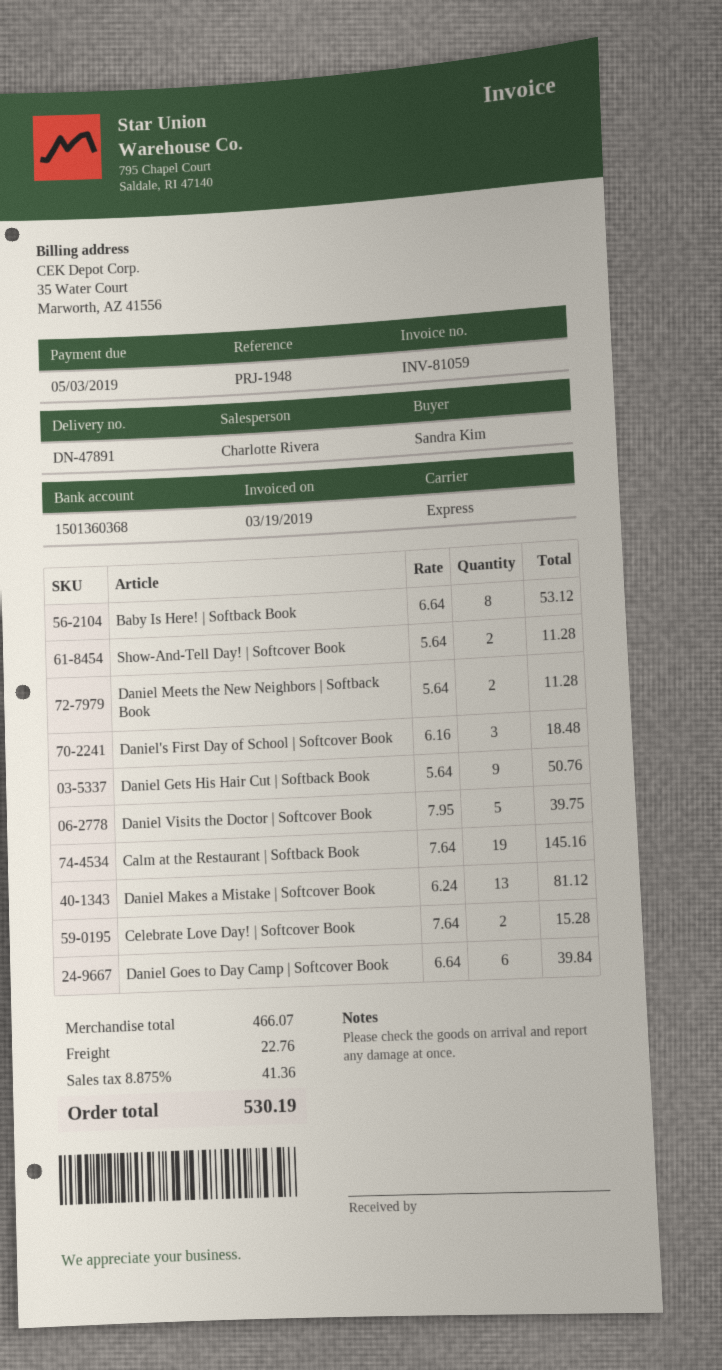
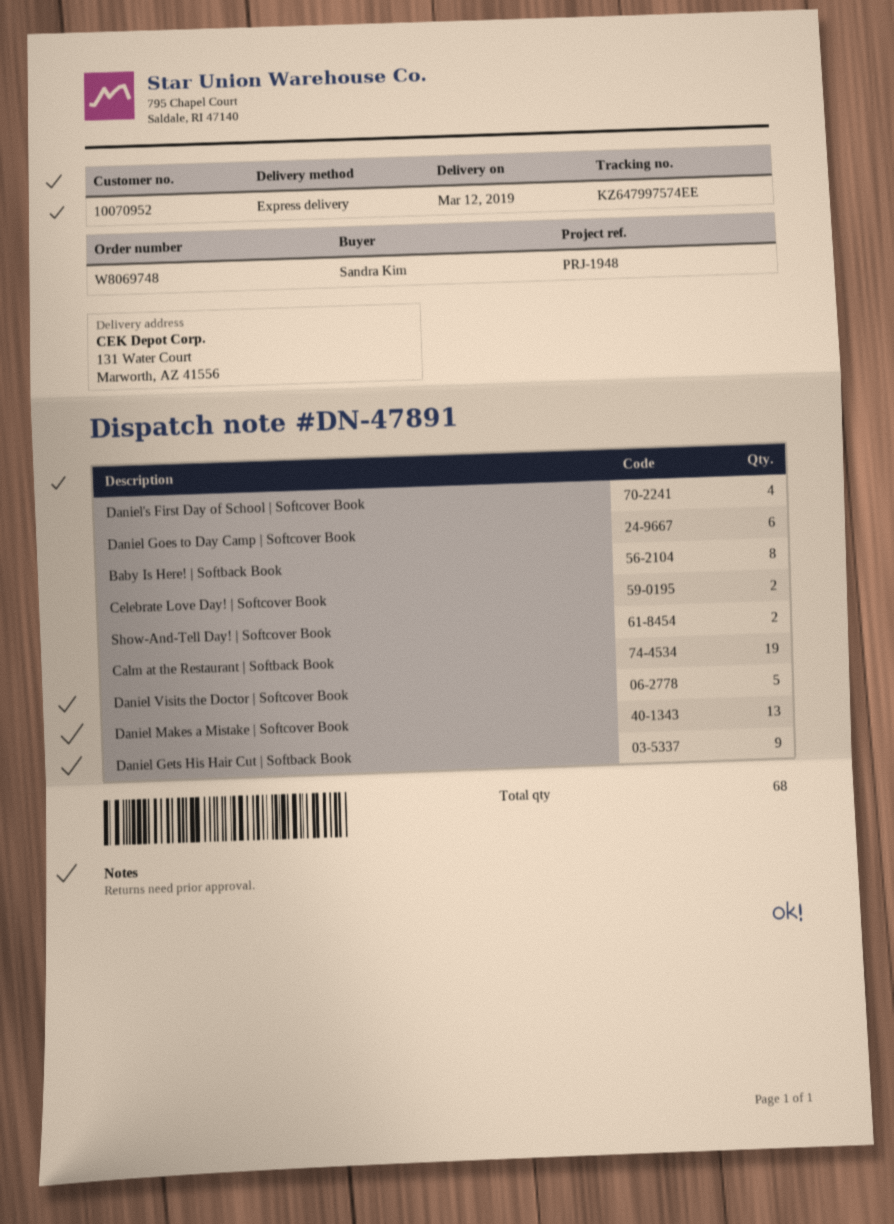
Daniel Meets the New Neighbors | Softback Book: 2 -> none
Daniel's First Day of School | Softcover Book: 3 -> 4

